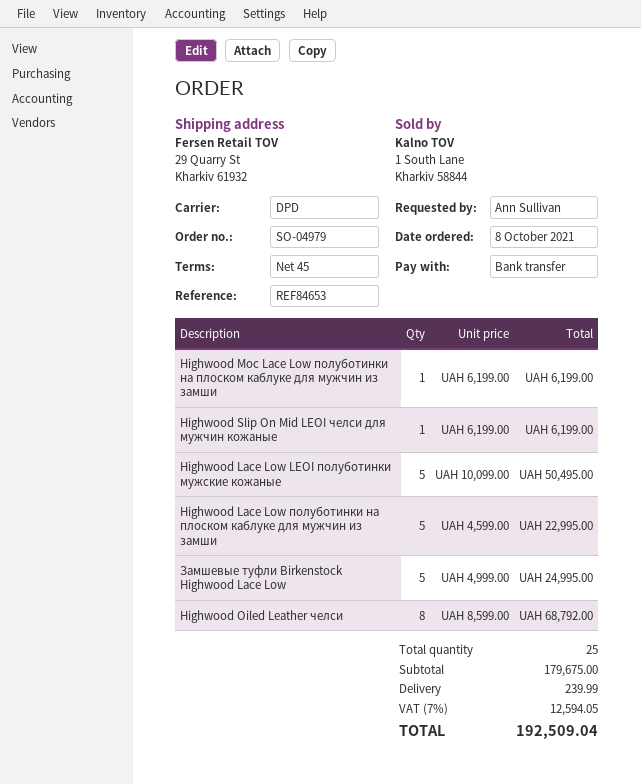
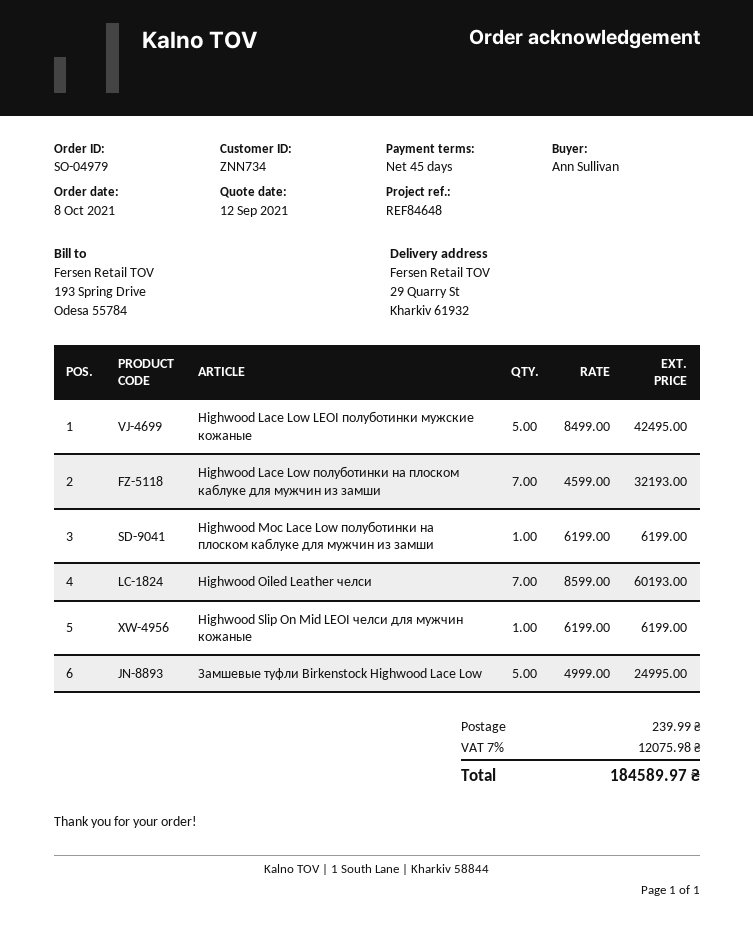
reference: REF84653 -> REF84648
Highwood Lace Low LEOI полуботинки мужские кожаные: 5 x 10099.00 = 50495.00 -> 5 x 8499.00 = 42495.00
Highwood Lace Low полуботинки на плоском каблуке для мужчин из замши: 5 x 4599.00 = 22995.00 -> 7 x 4599.00 = 32193.00
Highwood Oiled Leather челси: 8 x 8599.00 = 68792.00 -> 7 x 8599.00 = 60193.00
tax: 7% = 12594.05 -> 7% = 12075.98
total: 192509.04 -> 184589.97

